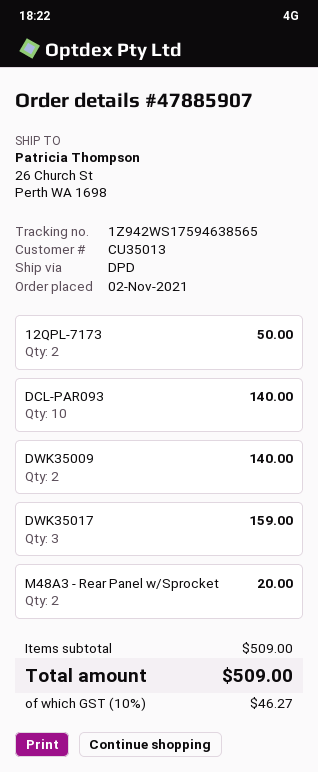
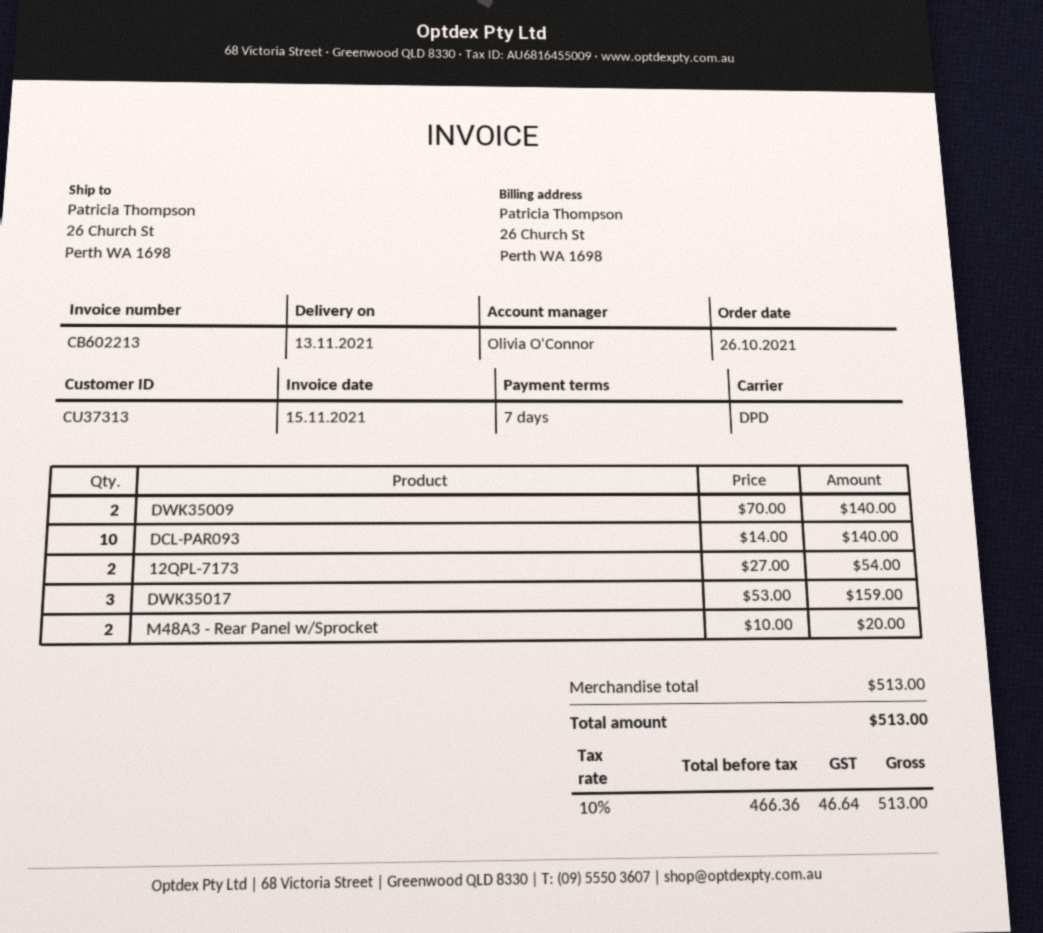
order date: 2021-11-02 -> 2021-10-26
customer number: CU35013 -> CU37313
12QPL-7173: 2 for 50.00 -> 2 for 54.00
subtotal: 509.00 -> 513.00
tax: 10% = 46.27 -> 10% = 46.64
total: 509.00 -> 513.00

